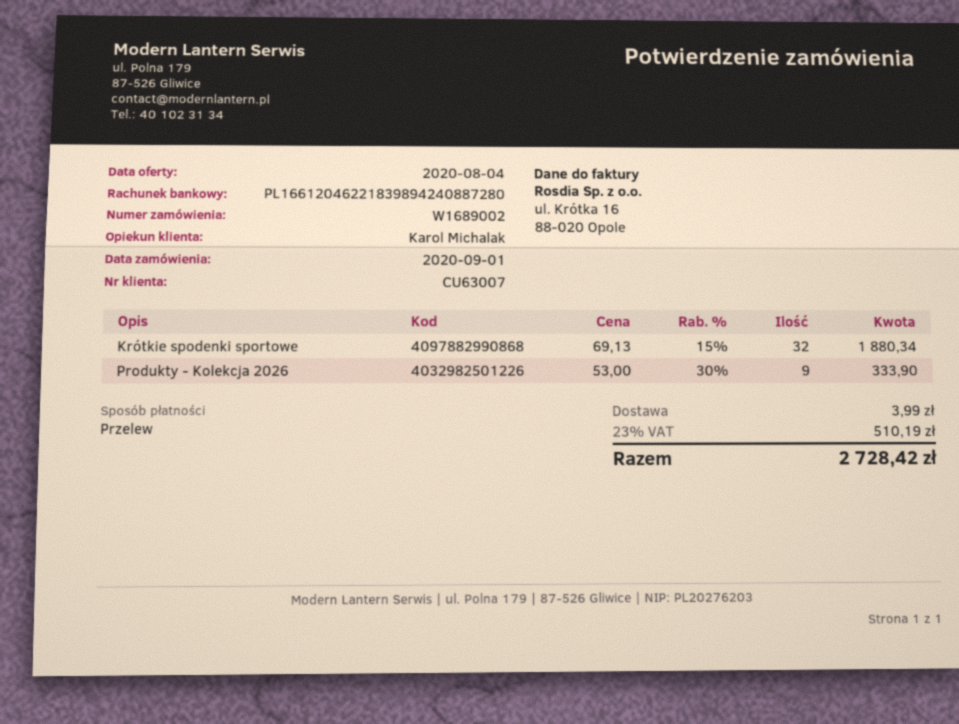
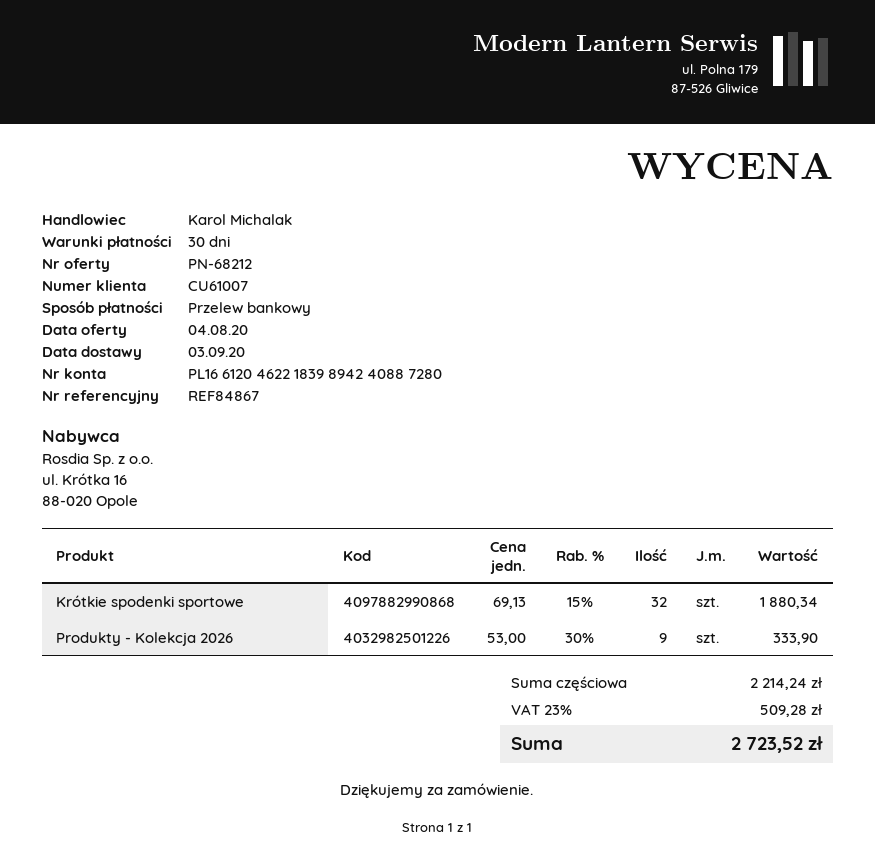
customer number: CU63007 -> CU61007
shipping: 3.99 -> none
tax: 23% = 510.19 -> 23% = 509.28
total: 2728.42 -> 2723.52

